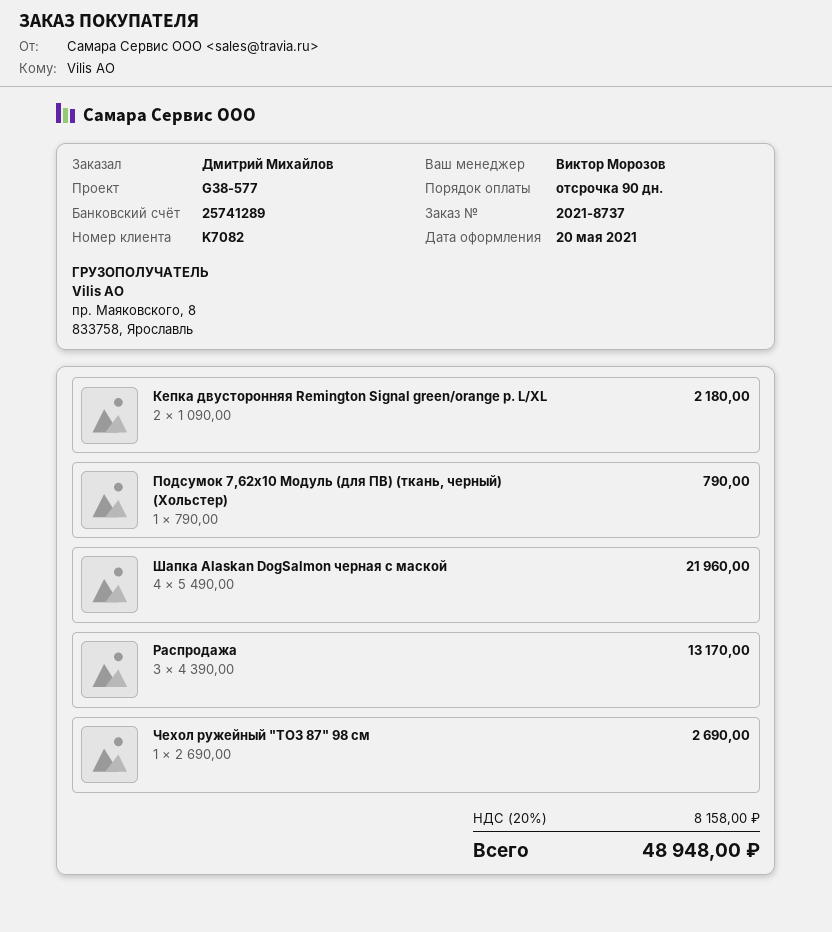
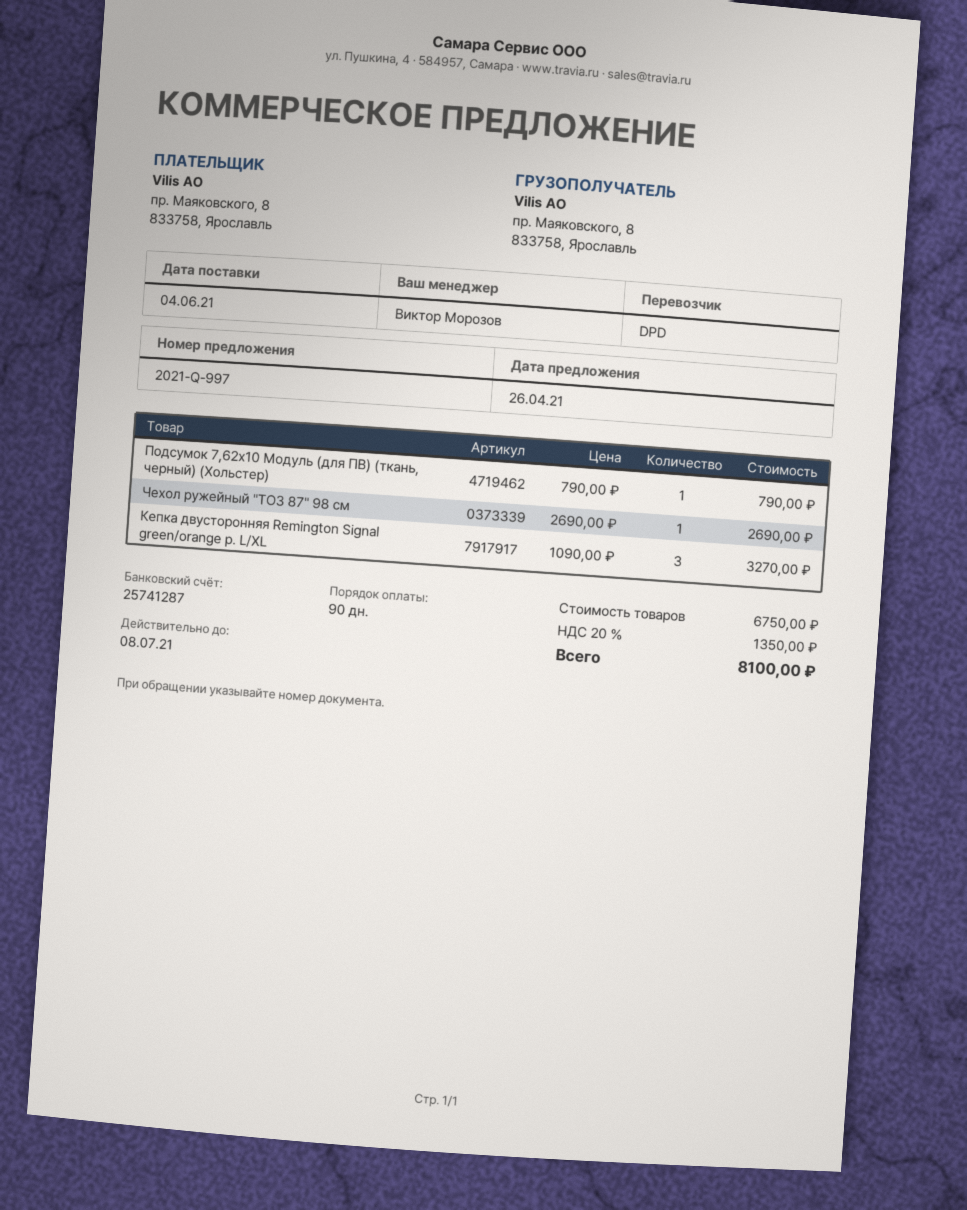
bank account: 25741289 -> 25741287
Кепка двусторонняя Remington Signal green/orange р. L/XL: 2 x 1090.00 = 2180.00 -> 3 x 1090.00 = 3270.00
Шапка Alaskan DogSalmon черная c маской: 4 x 5490.00 = 21960.00 -> none
Распродажа: 3 x 4390.00 = 13170.00 -> none
tax: 20% = 8158.00 -> 20% = 1350.00
total: 48948.00 -> 8100.00

